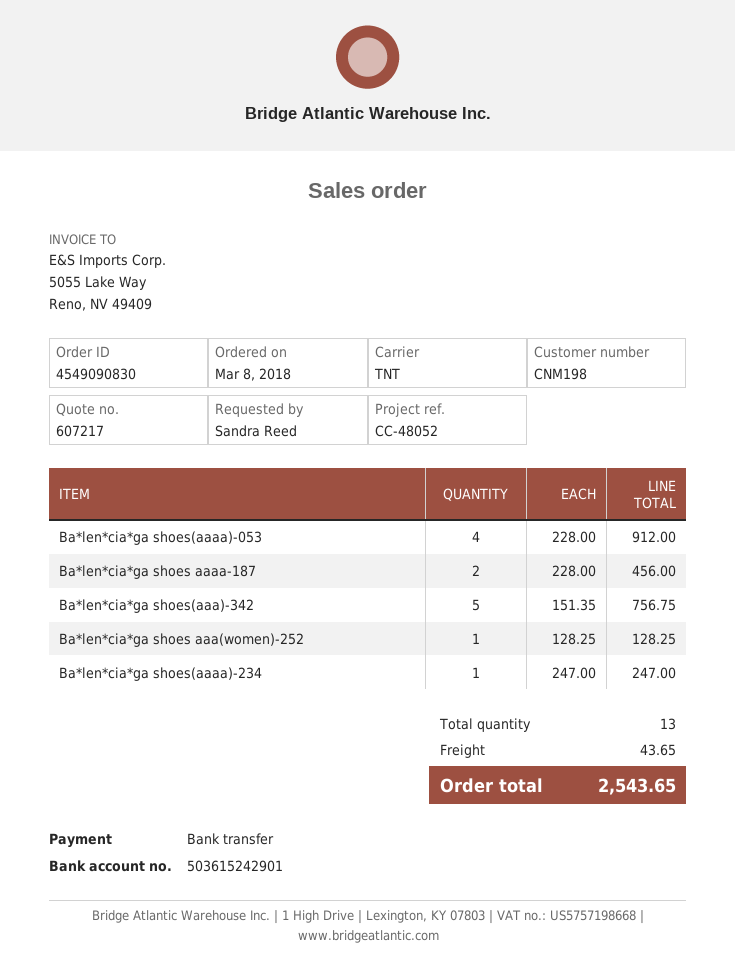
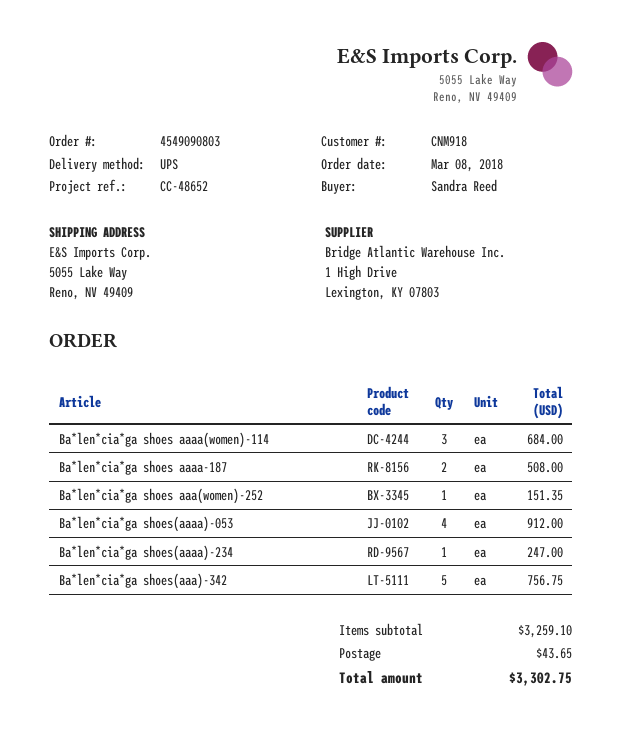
order number: 4549090830 -> 4549090803
customer number: CNM198 -> CNM918
reference: CC-48052 -> CC-48652
shipping method: TNT -> UPS
Ba*len*cia*ga shoes aaaa-187: 2 for 456.00 -> 2 for 508.00
Ba*len*cia*ga shoes aaa(women)-252: 1 for 128.25 -> 1 for 151.35
Ba*len*cia*ga shoes aaaa(women)-114: none -> 3 for 684.00
total: 2543.65 -> 3302.75

